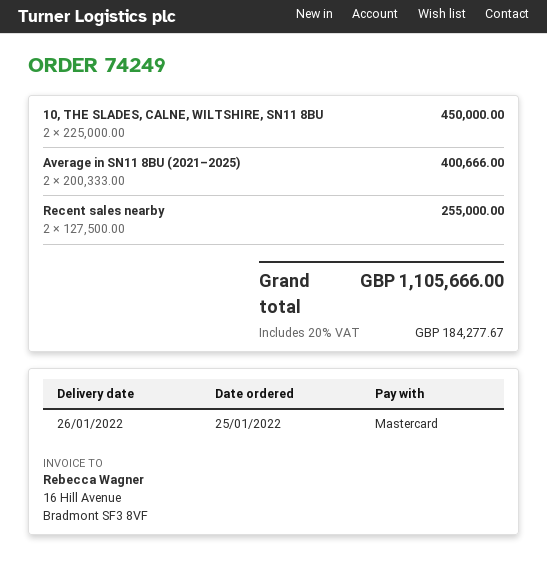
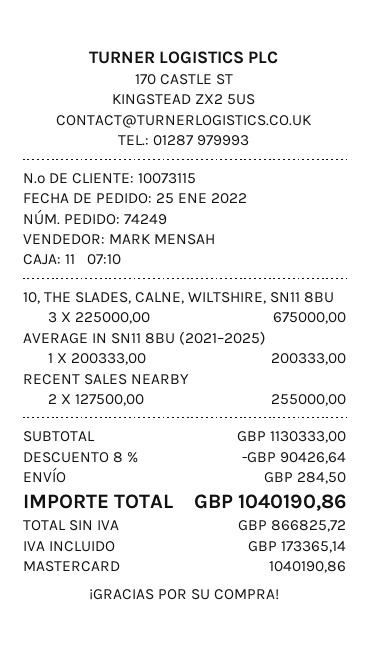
10, THE SLADES, CALNE, WILTSHIRE, SN11 8BU: 2 x 225000.00 = 450000.00 -> 3 x 225000.00 = 675000.00
Average in SN11 8BU (2021–2025): 2 x 200333.00 = 400666.00 -> 1 x 200333.00 = 200333.00
discount: none -> 8% = 90426.64
shipping: none -> 284.50
tax: 184277.67 -> 173365.14
total: 1105666.00 -> 1040190.86

